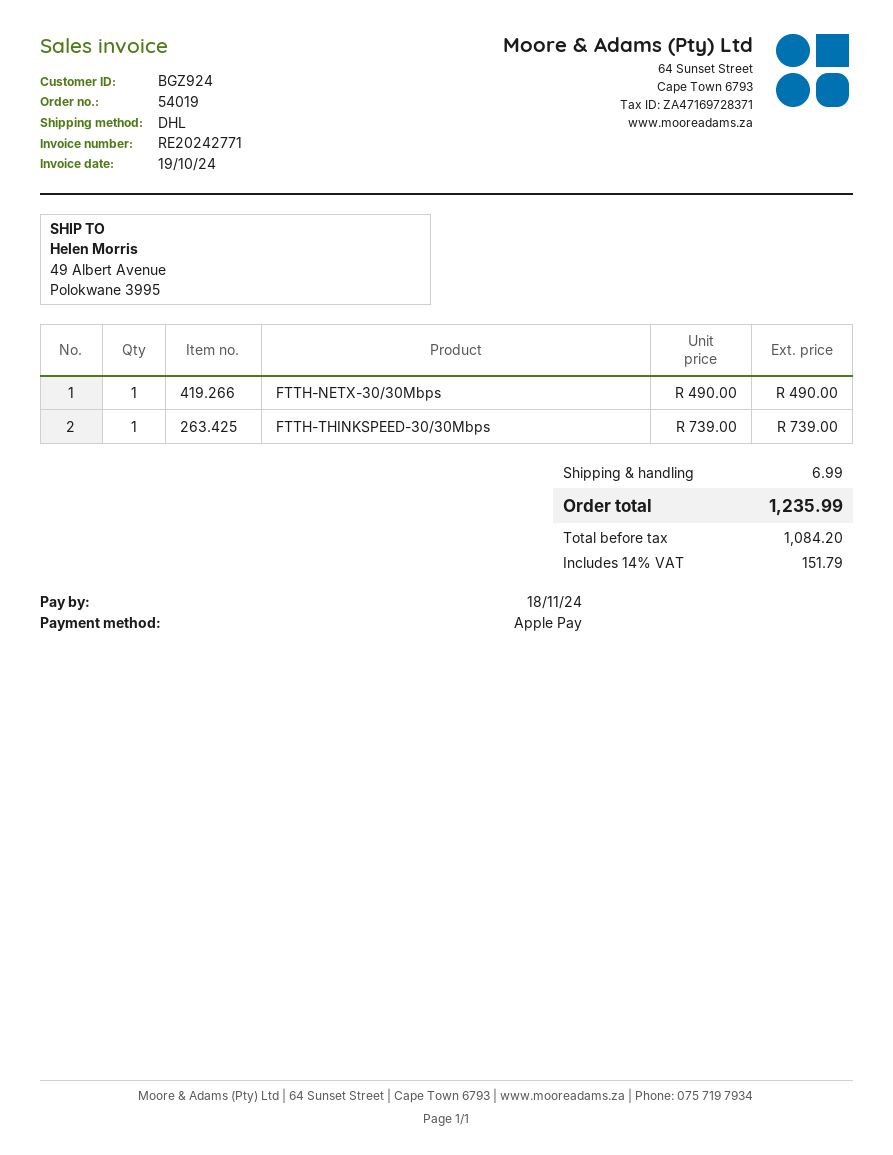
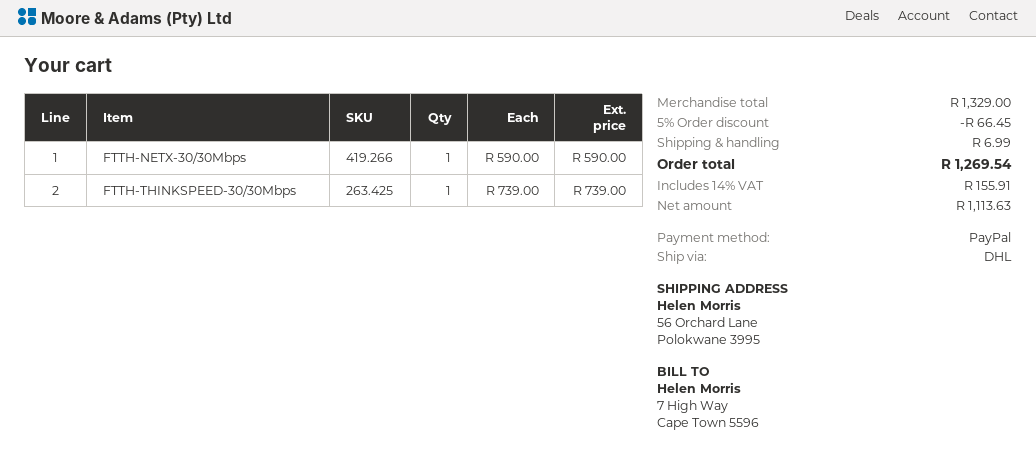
payment method: Apple Pay -> PayPal
ship to: 49 Albert Avenue, Polokwane 3995 -> 56 Orchard Lane, Polokwane 3995
FTTH-NETX-30/30Mbps: 1 x 490.00 = 490.00 -> 1 x 590.00 = 590.00
discount: none -> 5% = 66.45
net: 1084.20 -> 1113.63
tax: 14% = 151.79 -> 14% = 155.91
total: 1235.99 -> 1269.54

